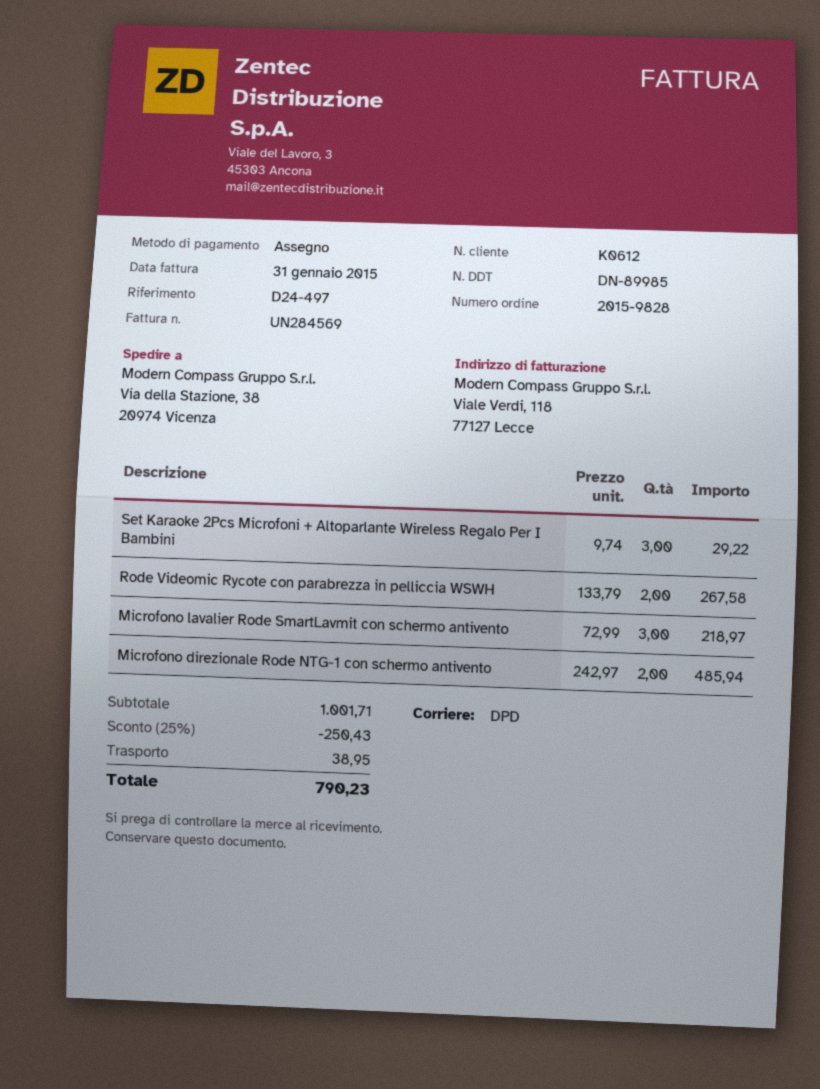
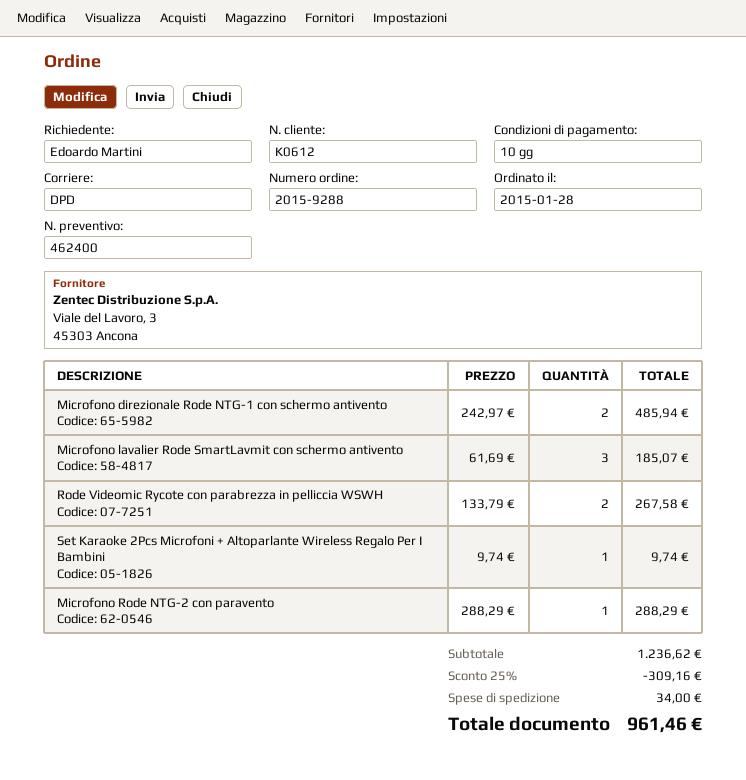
order number: 2015-9828 -> 2015-9288
Set Karaoke 2Pcs Microfoni + Altoparlante Wireless Regalo Per I Bambini: 3 x 9.74 = 29.22 -> 1 x 9.74 = 9.74
Microfono lavalier Rode SmartLavmit con schermo antivento: 3 x 72.99 = 218.97 -> 3 x 61.69 = 185.07
Microfono Rode NTG-2 con paravento: none -> 1 x 288.29 = 288.29
subtotal: 1001.71 -> 1236.62
discount: 25% = 250.43 -> 25% = 309.16
shipping: 38.95 -> 34.00
total: 790.23 -> 961.46

